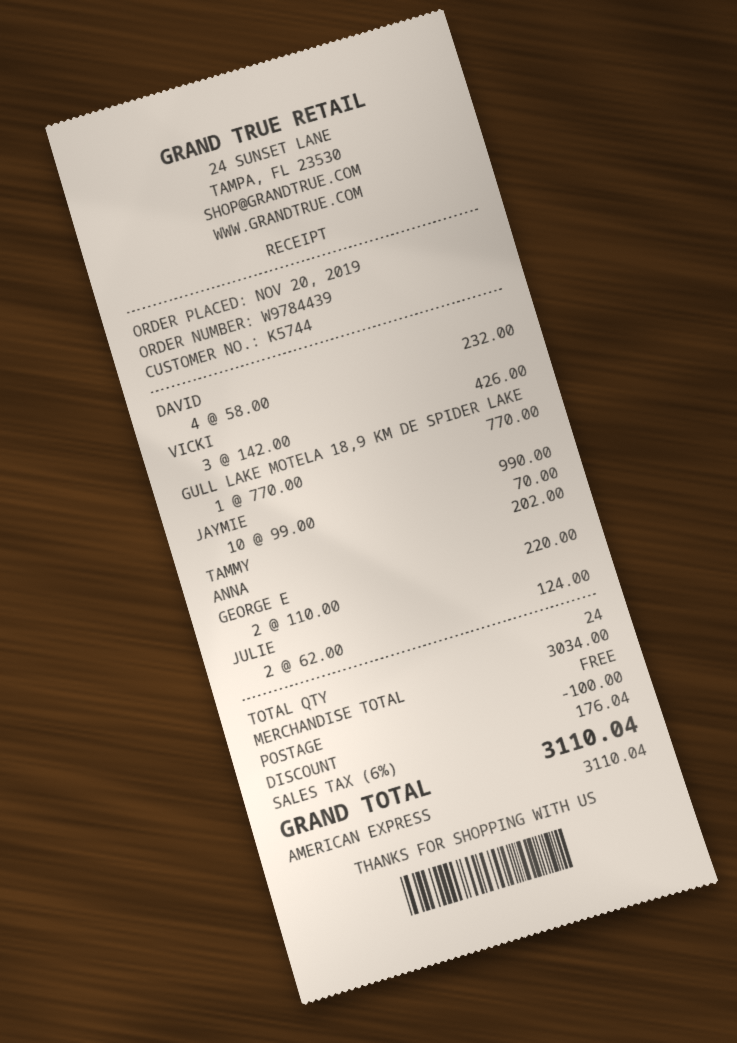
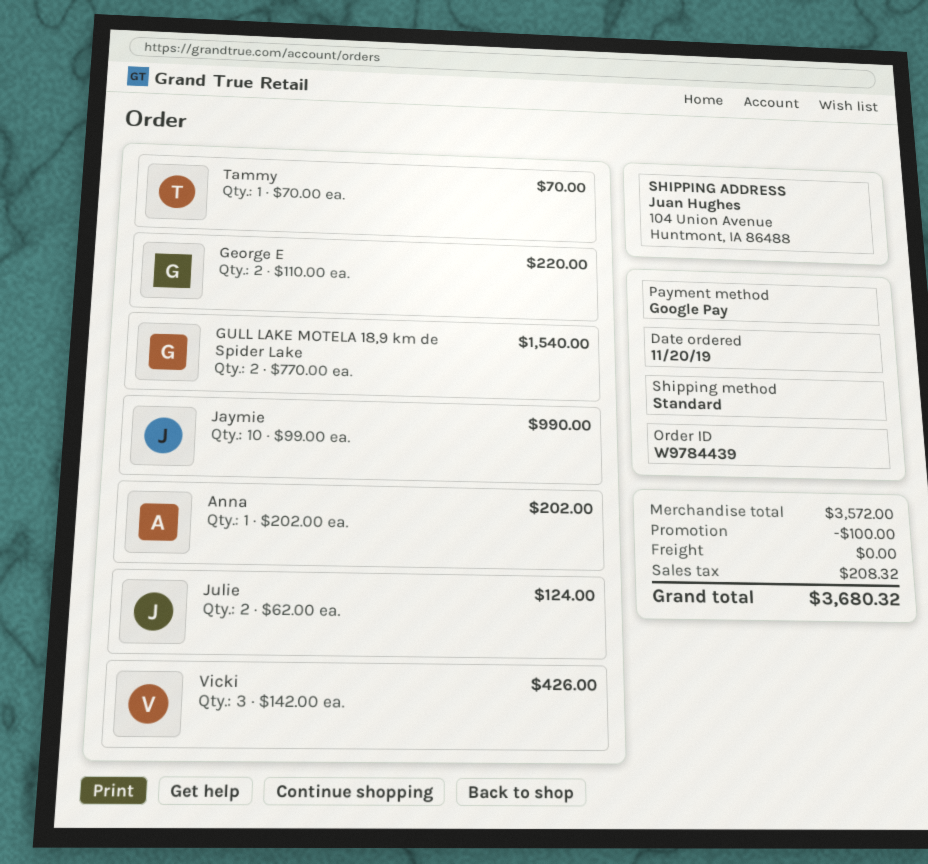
payment method: American Express -> Google Pay
DAVID: 4 x 58.00 = 232.00 -> none
GULL LAKE MOTELA 18,9 KM DE SPIDER LAKE: 1 x 770.00 = 770.00 -> 2 x 770.00 = 1540.00
subtotal: 3034.00 -> 3572.00
tax: 176.04 -> 208.32
total: 3110.04 -> 3680.32

